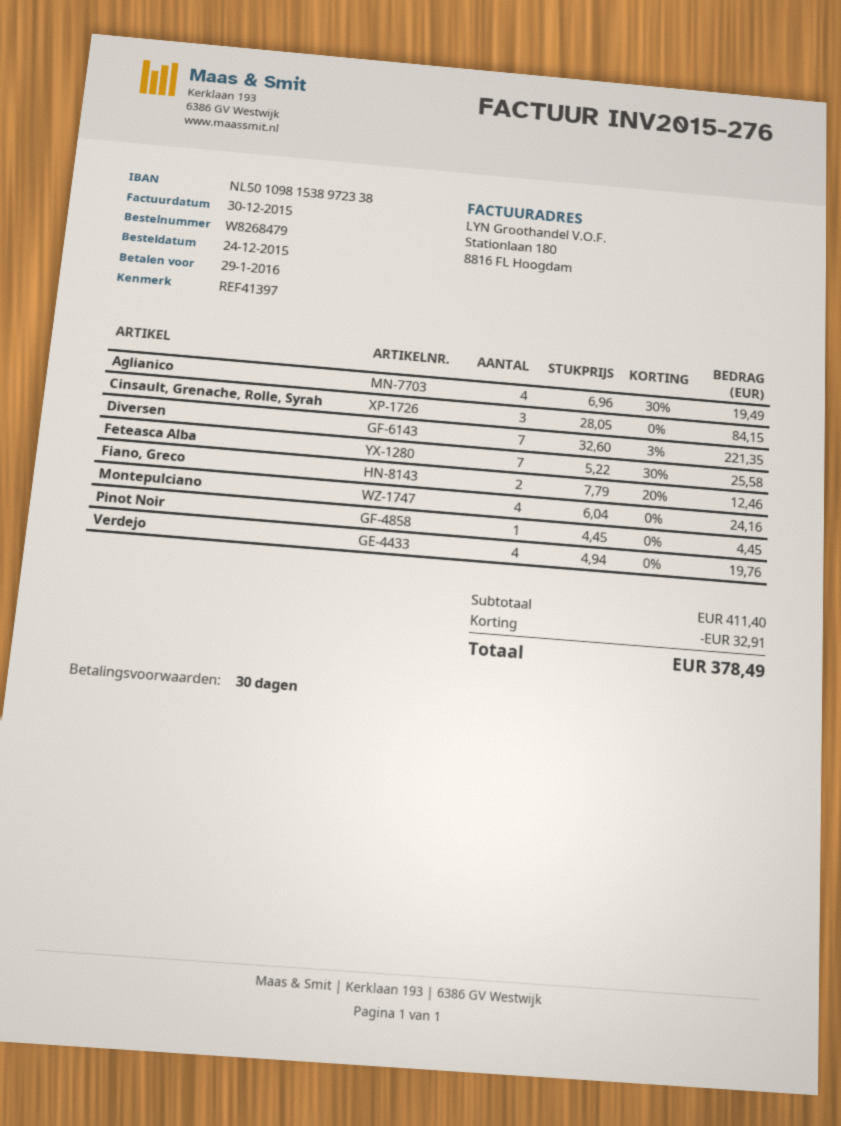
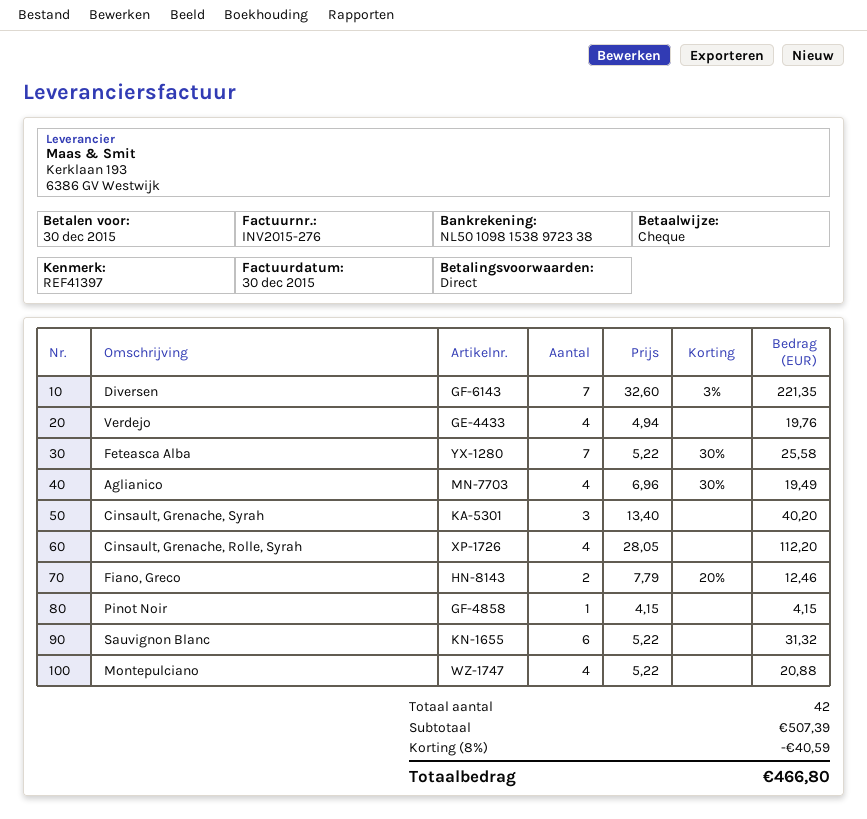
payment terms: 30 days -> on receipt
due date: 2016-01-29 -> 2015-12-30
Cinsault, Grenache, Rolle, Syrah: 3 x 28.05 = 84.15 -> 4 x 28.05 = 112.20
Montepulciano: 4 x 6.04 = 24.16 -> 4 x 5.22 = 20.88
Pinot Noir: 1 x 4.45 = 4.45 -> 1 x 4.15 = 4.15
Cinsault, Grenache, Syrah: none -> 3 x 13.40 = 40.20
Sauvignon Blanc: none -> 6 x 5.22 = 31.32
subtotal: 411.40 -> 507.39
discount: 32.91 -> 40.59
total: 378.49 -> 466.80

